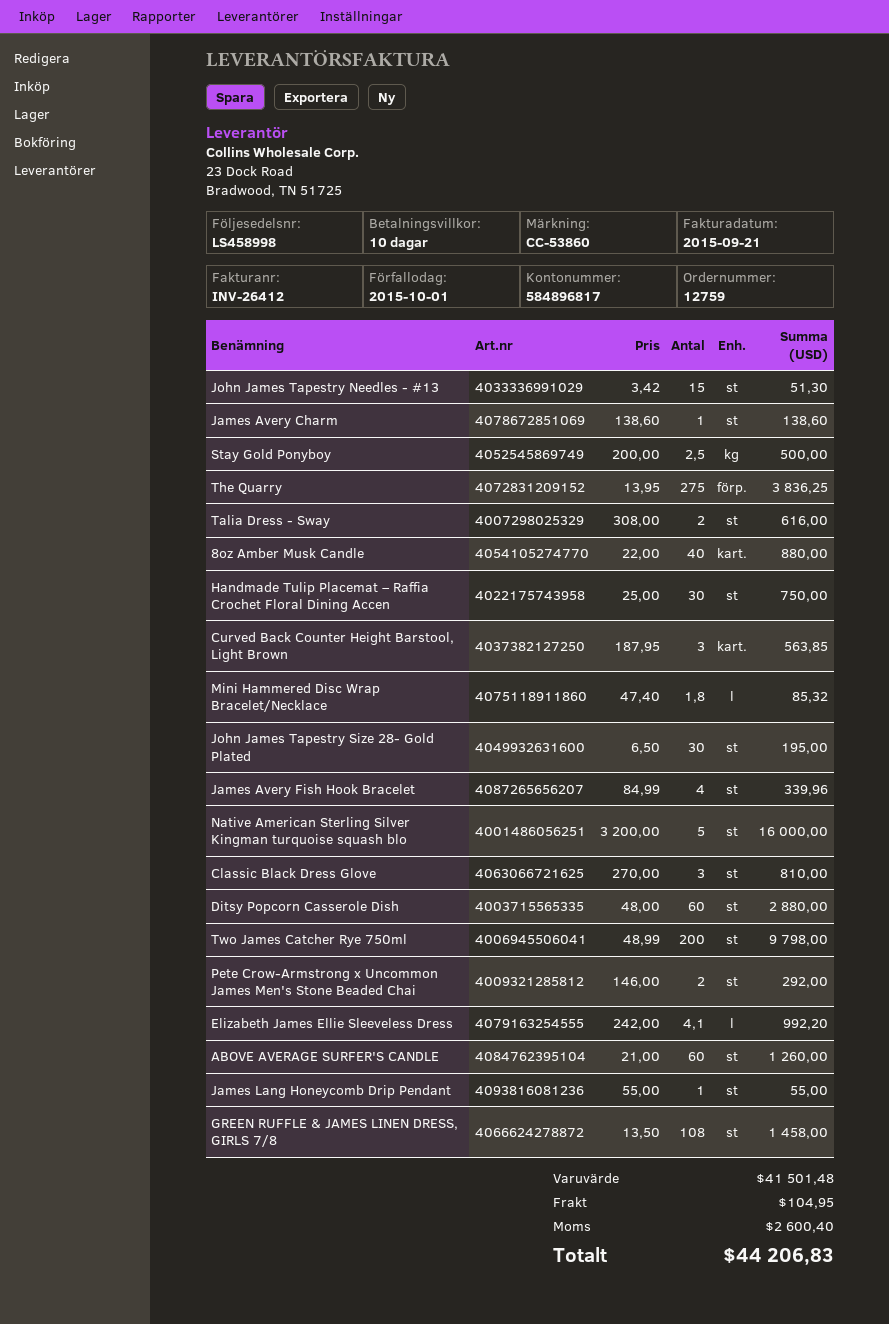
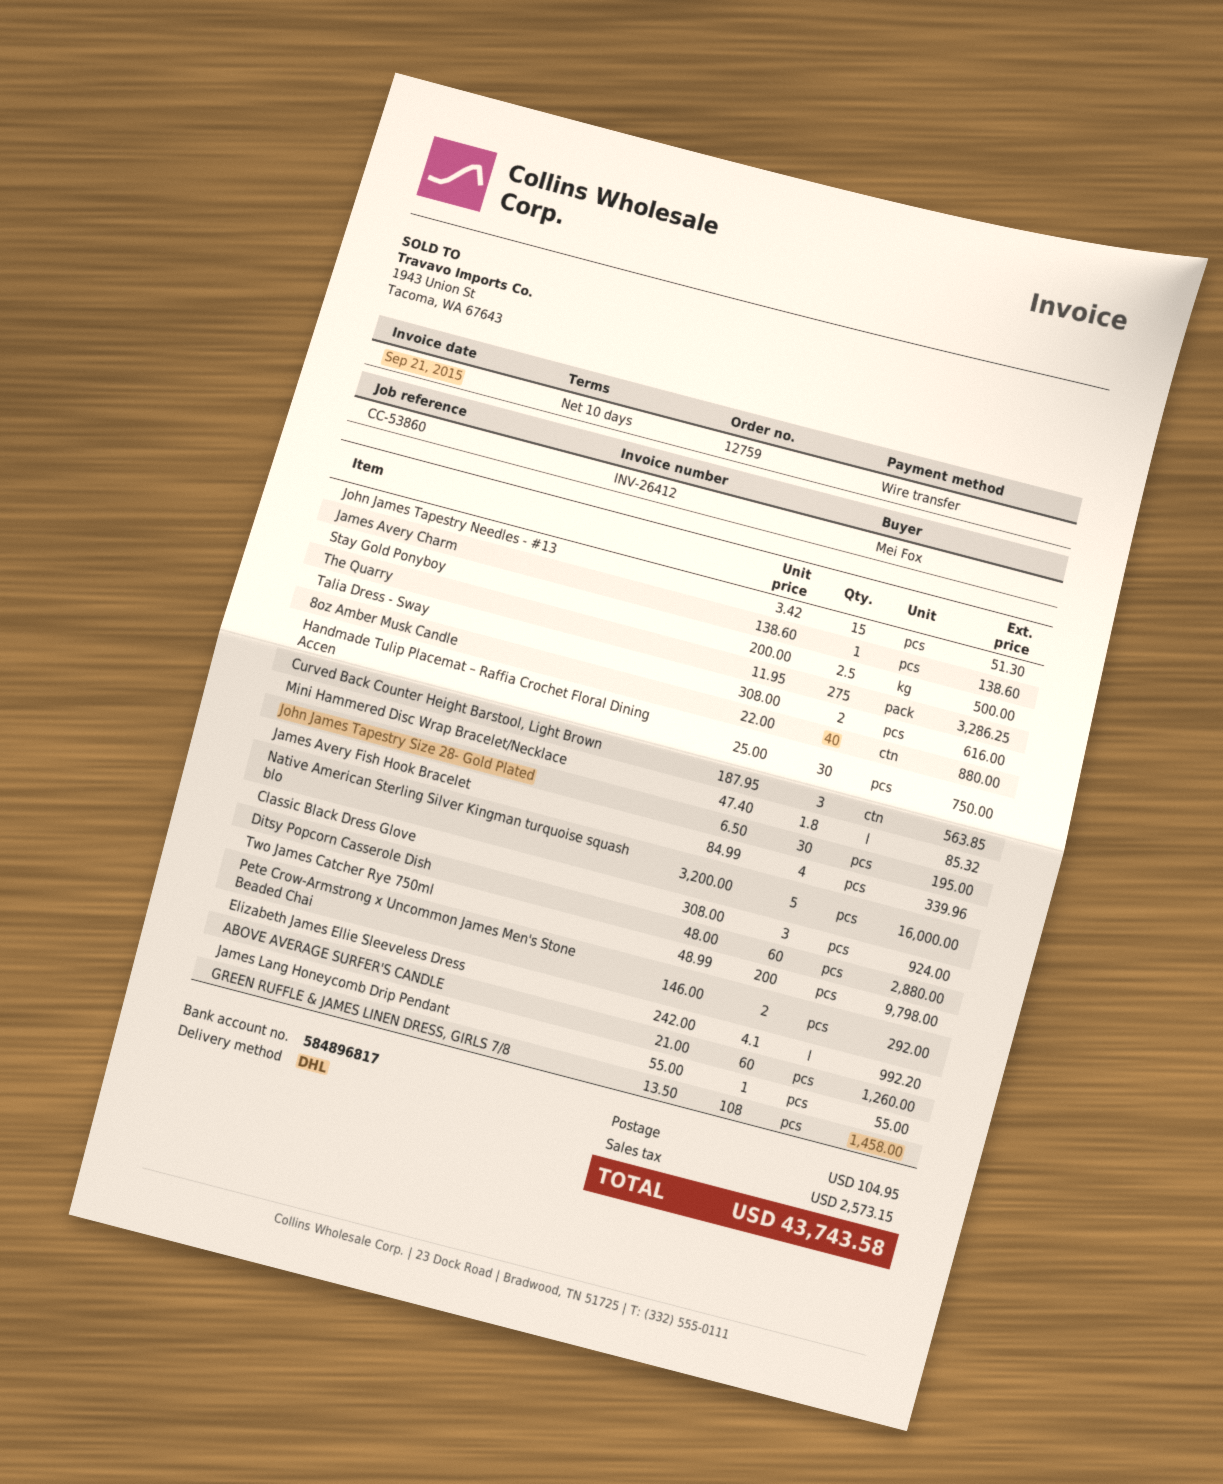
The Quarry: 275 x 13.95 = 3836.25 -> 275 x 11.95 = 3286.25
Classic Black Dress Glove: 3 x 270.00 = 810.00 -> 3 x 308.00 = 924.00
tax: 2600.40 -> 2573.15
total: 44206.83 -> 43743.58

